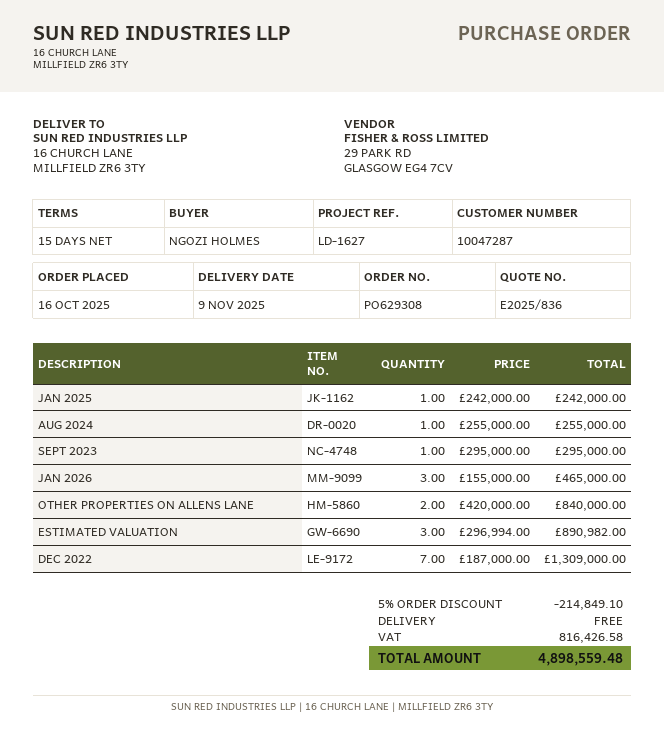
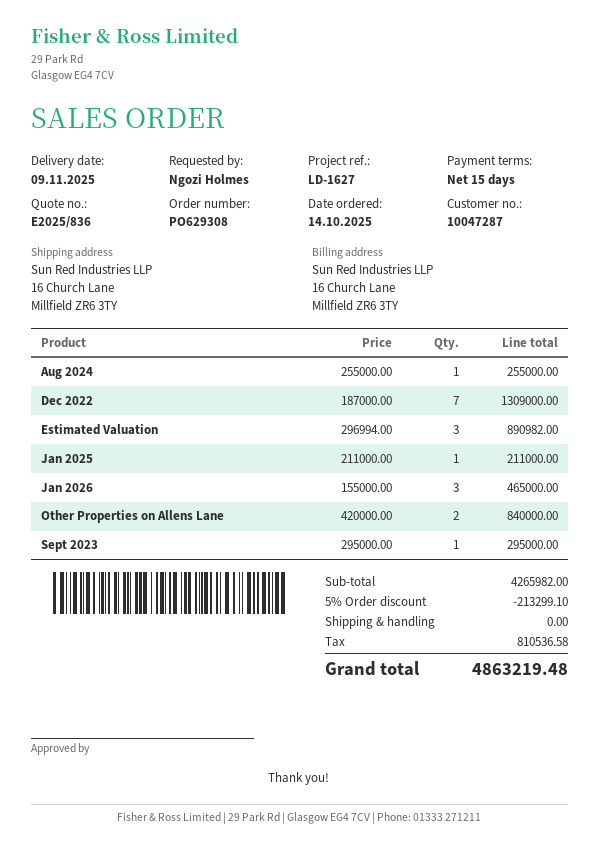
order date: 2025-10-16 -> 2025-10-14
JAN 2025: 1 x 242000.00 = 242000.00 -> 1 x 211000.00 = 211000.00
discount: 5% = 214849.10 -> 5% = 213299.10
tax: 816426.58 -> 810536.58
total: 4898559.48 -> 4863219.48

